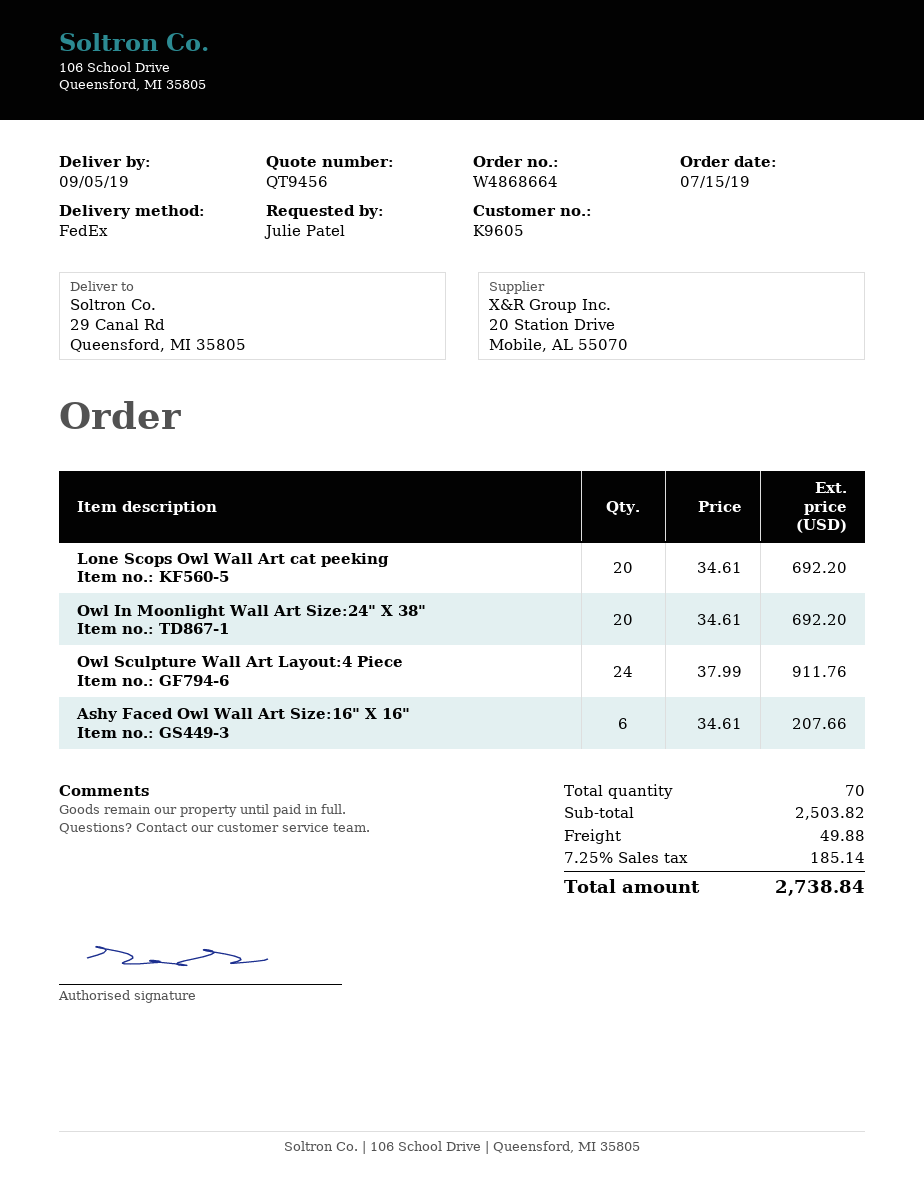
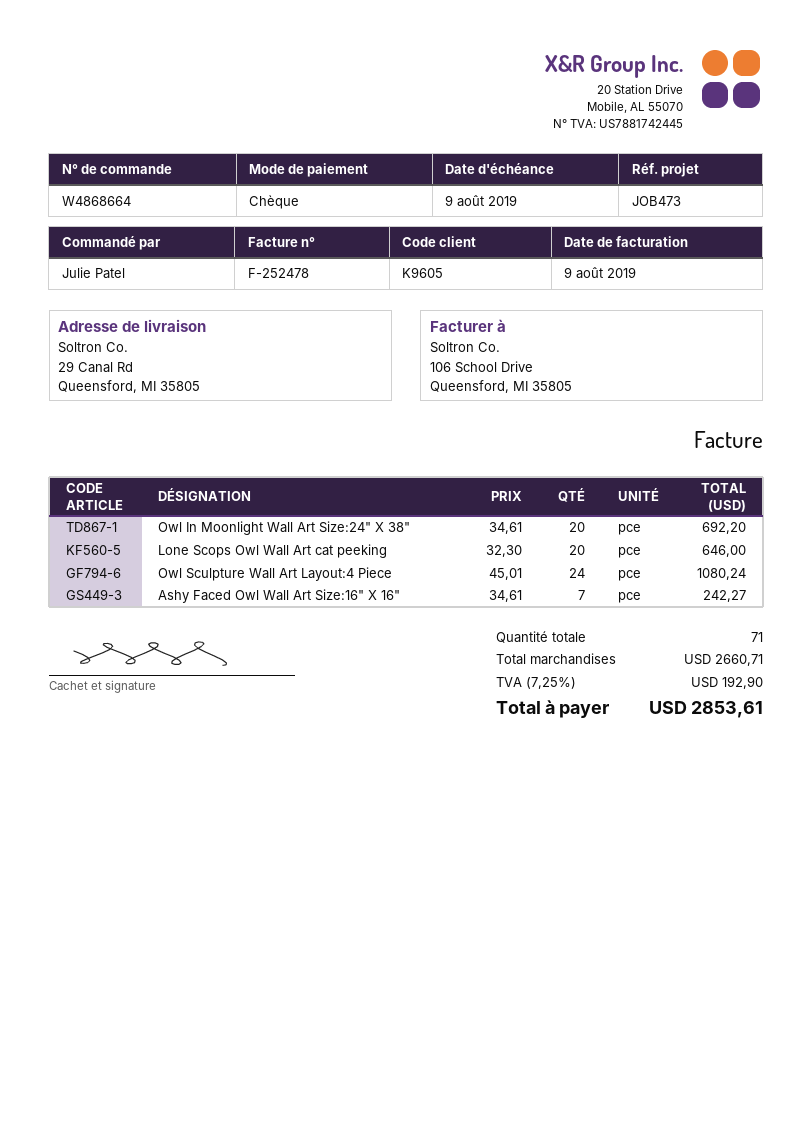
Lone Scops Owl Wall Art cat peeking: 20 x 34.61 = 692.20 -> 20 x 32.30 = 646.00
Owl Sculpture Wall Art Layout:4 Piece: 24 x 37.99 = 911.76 -> 24 x 45.01 = 1080.24
Ashy Faced Owl Wall Art Size:16" X 16": 6 x 34.61 = 207.66 -> 7 x 34.61 = 242.27
total quantity: 70 -> 71
subtotal: 2503.82 -> 2660.71
shipping: 49.88 -> none
tax: 7.25% = 185.14 -> 7.25% = 192.90
total: 2738.84 -> 2853.61

